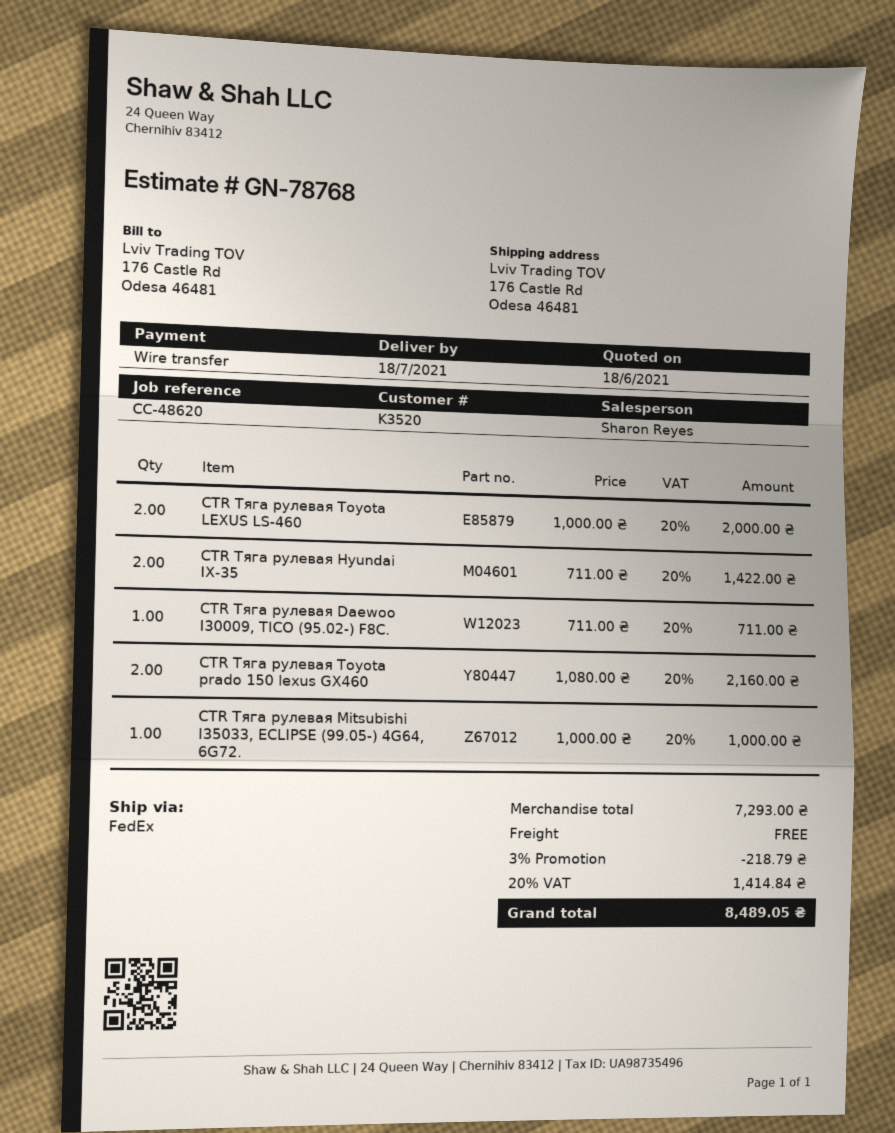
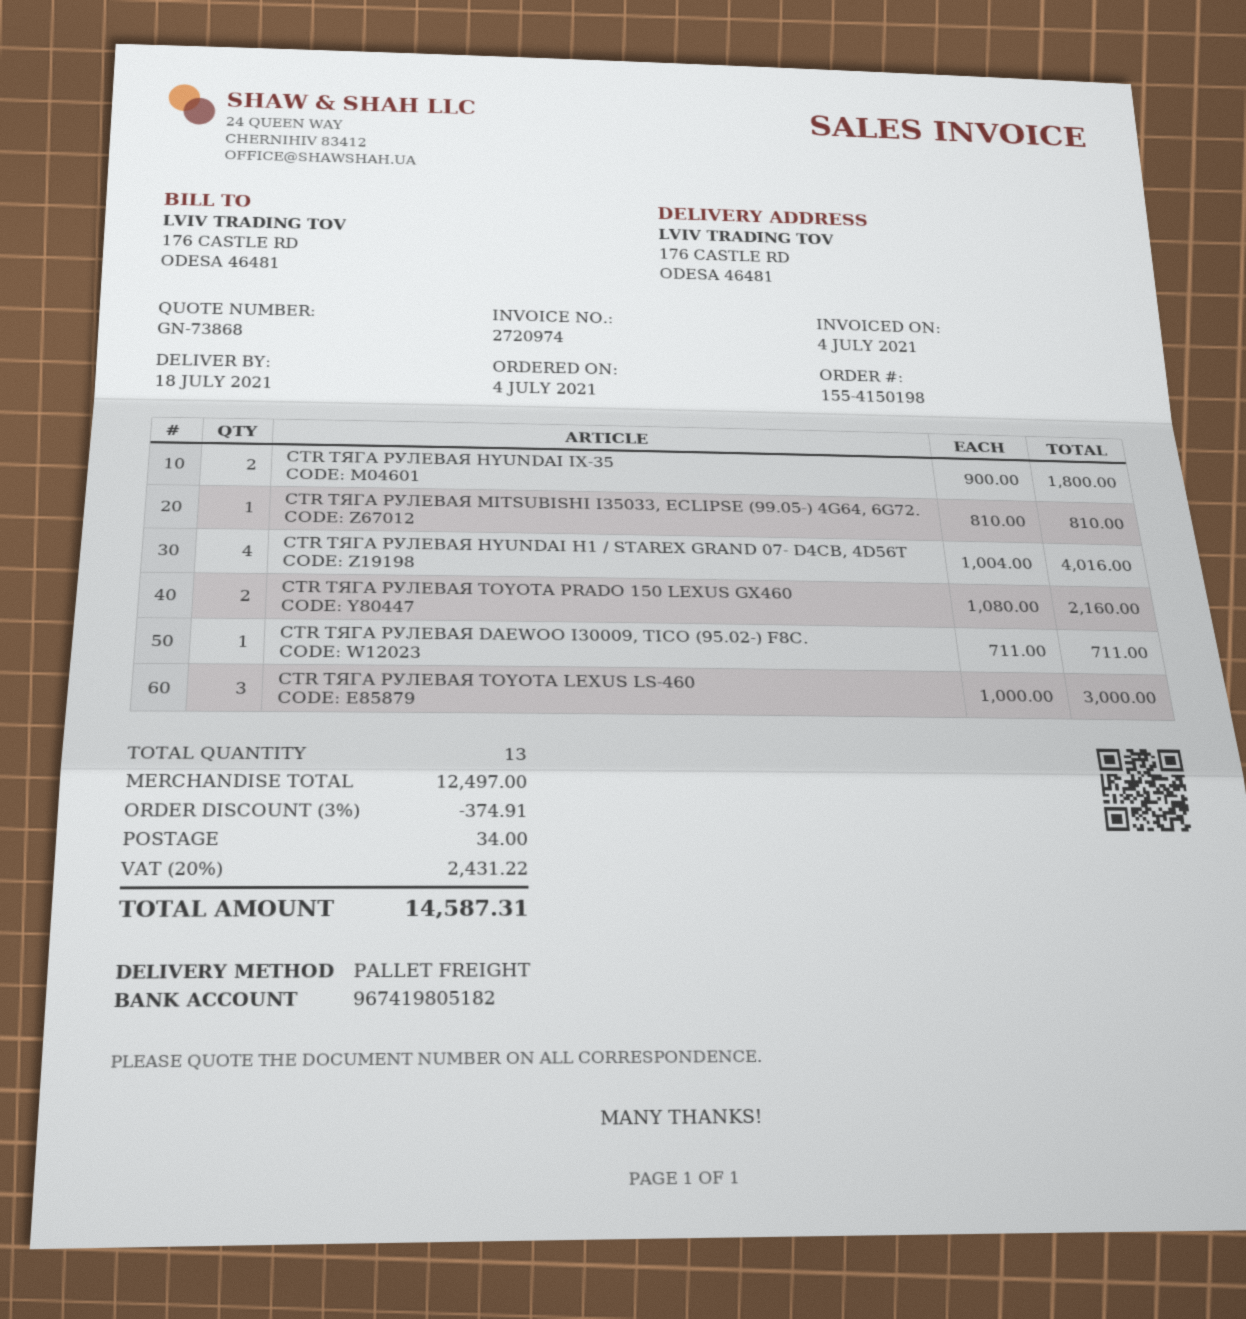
quote number: GN-78768 -> GN-73868
shipping method: FedEx -> pallet freight
CTR Тяга рулевая Toyota LEXUS LS-460: 2 x 1000.00 = 2000.00 -> 3 x 1000.00 = 3000.00
CTR Тяга рулевая Hyundai IX-35: 2 x 711.00 = 1422.00 -> 2 x 900.00 = 1800.00
CTR Тяга рулевая Mitsubishi I35033, ECLIPSE (99.05-) 4G64, 6G72.: 1 x 1000.00 = 1000.00 -> 1 x 810.00 = 810.00
CTR ТЯГА РУЛЕВАЯ HYUNDAI H1 / STAREX GRAND 07- D4CB, 4D56T: none -> 4 x 1004.00 = 4016.00
subtotal: 7293.00 -> 12497.00
discount: 3% = 218.79 -> 3% = 374.91
shipping: 0.00 -> 34.00
tax: 20% = 1414.84 -> 20% = 2431.22
total: 8489.05 -> 14587.31

